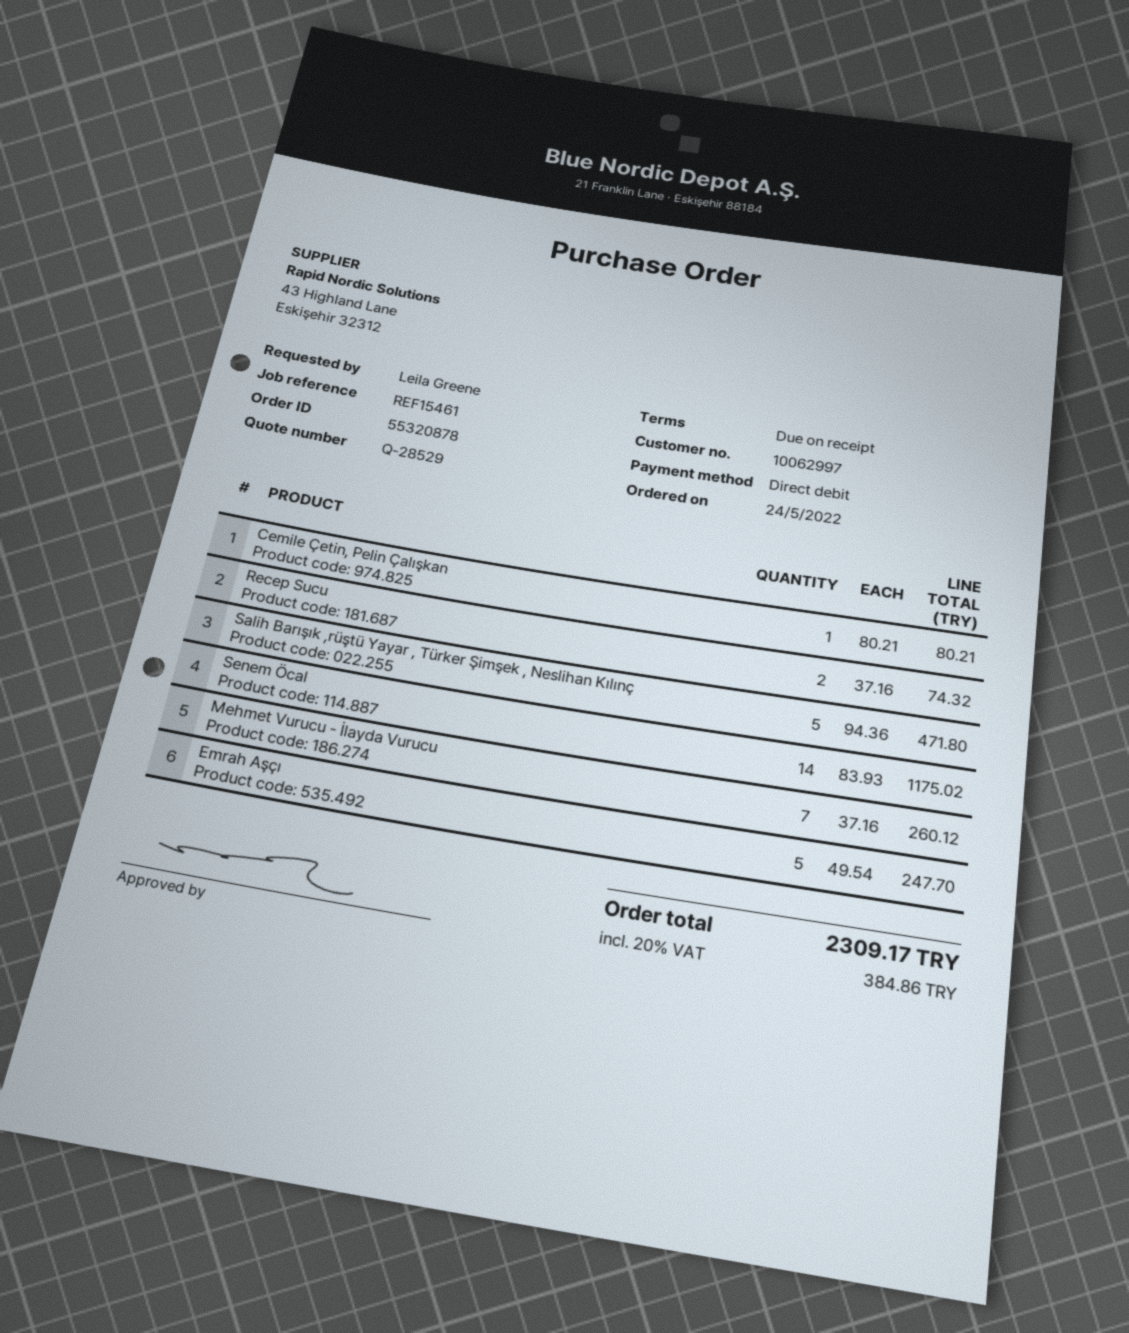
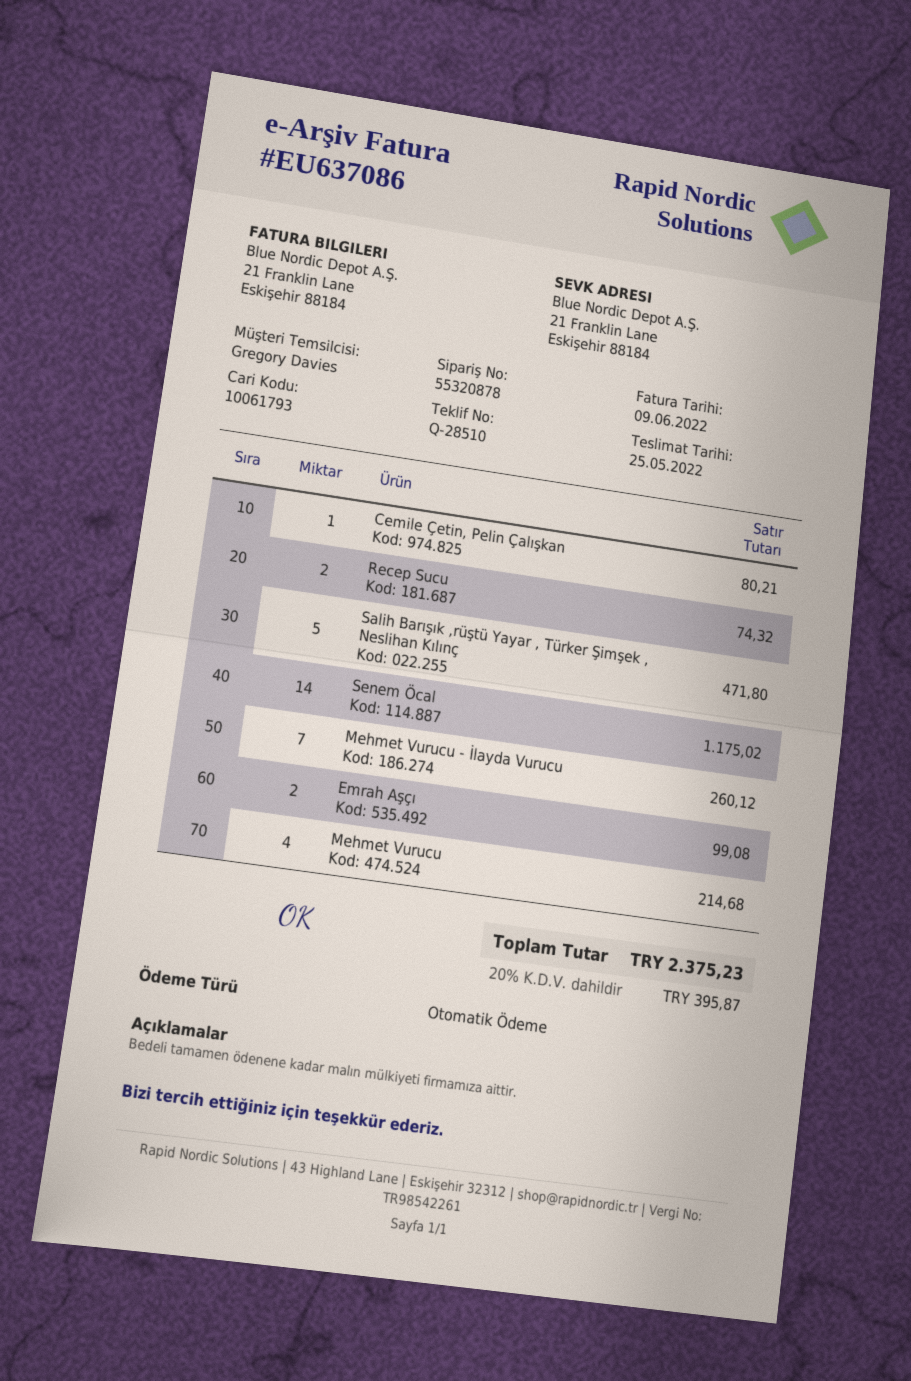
quote number: Q-28529 -> Q-28510
customer number: 10062997 -> 10061793
Emrah Aşçı: 5 for 247.70 -> 2 for 99.08
Mehmet Vurucu: none -> 4 for 214.68
tax: 20% = 384.86 -> 20% = 395.87
total: 2309.17 -> 2375.23

